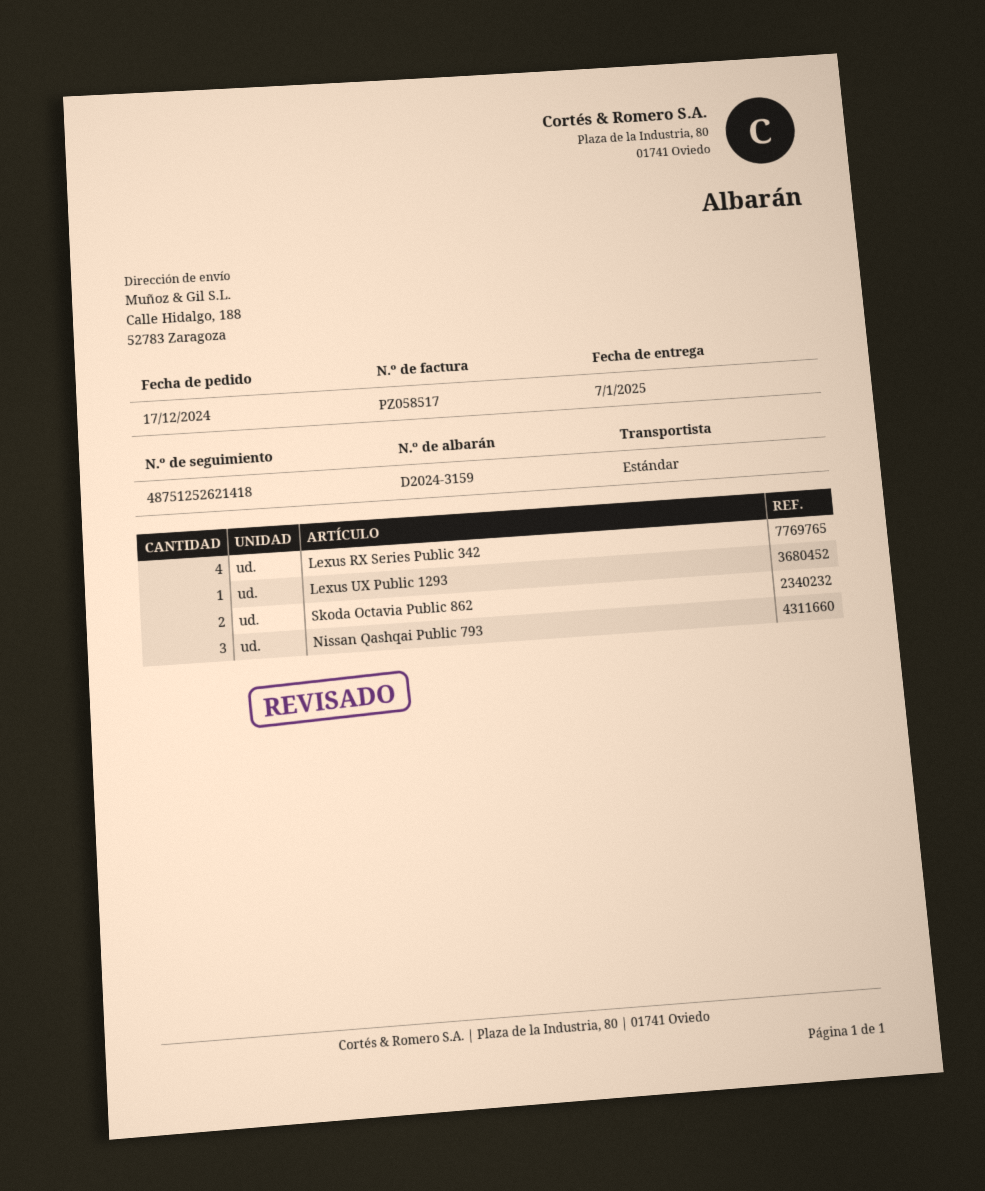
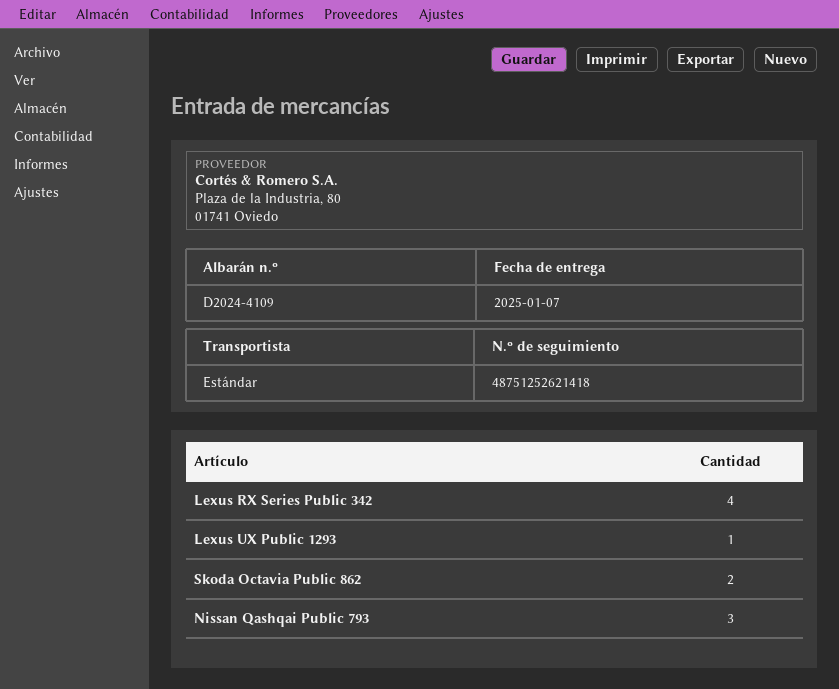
delivery note number: D2024-3159 -> D2024-4109

